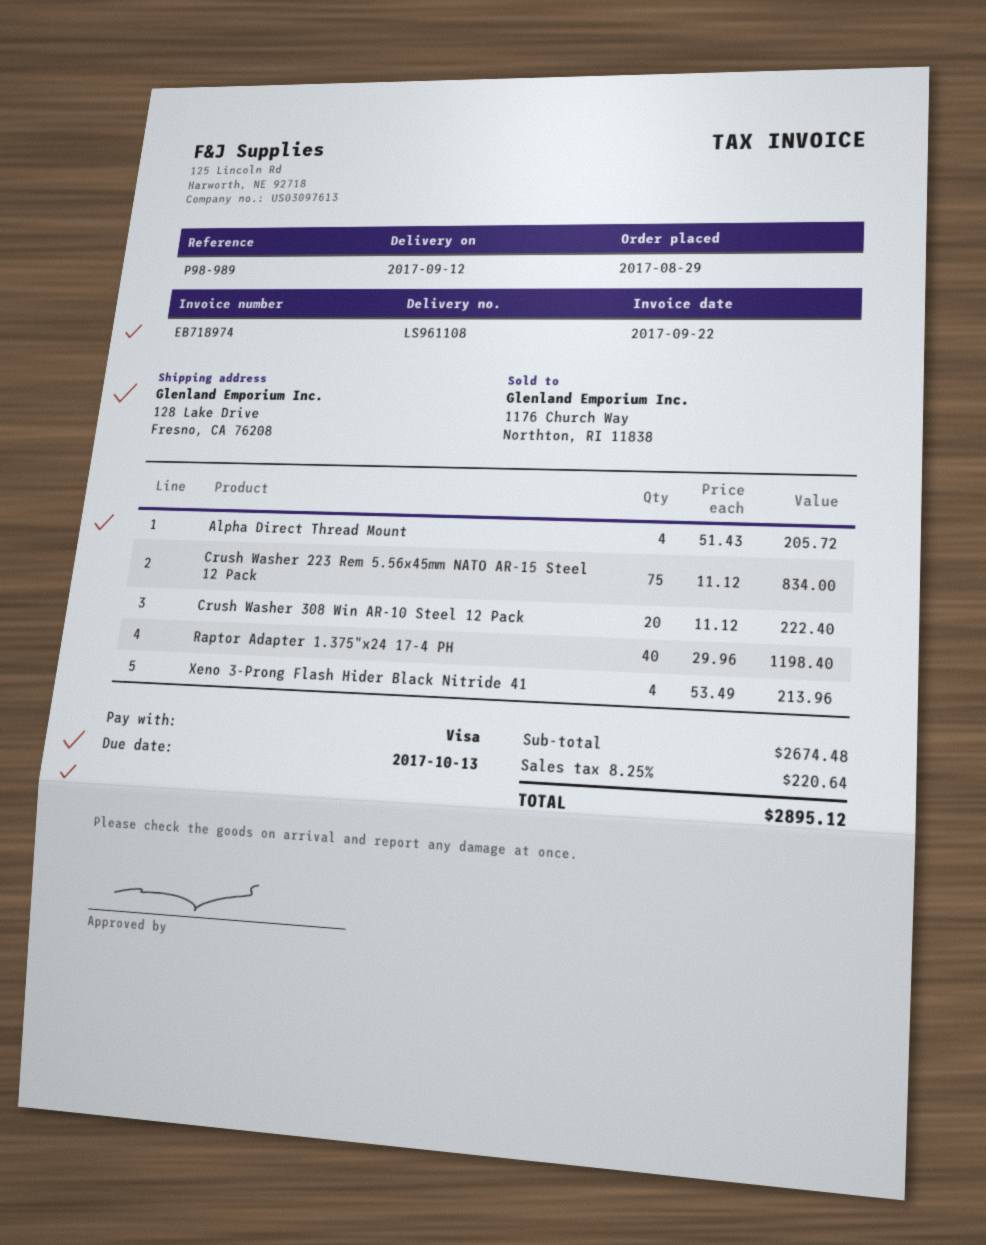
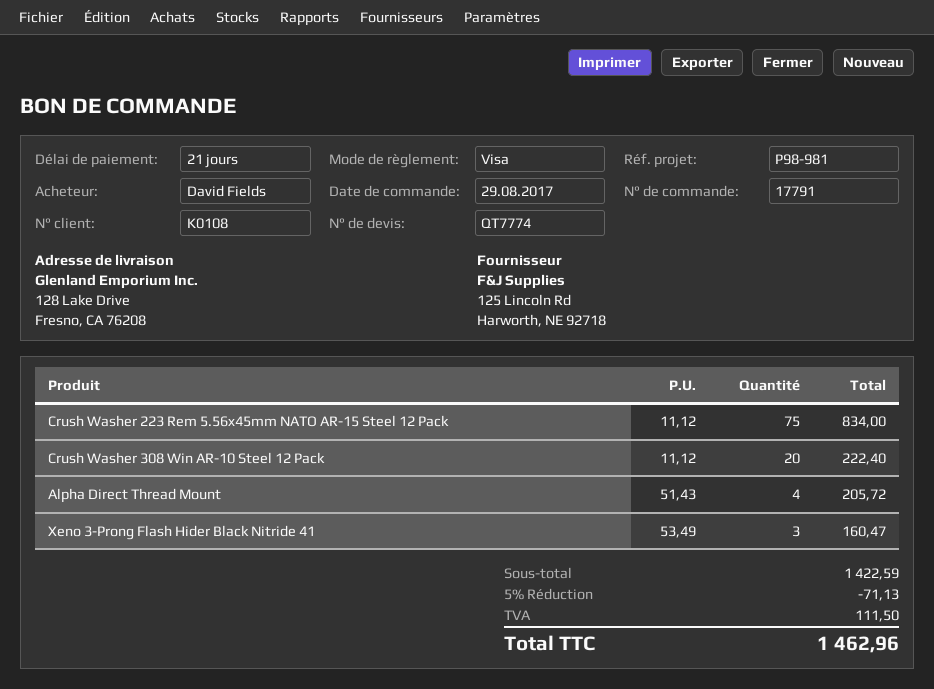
reference: P98-989 -> P98-981
Raptor Adapter 1.375"x24 17-4 PH: 40 x 29.96 = 1198.40 -> none
Xeno 3-Prong Flash Hider Black Nitride 41: 4 x 53.49 = 213.96 -> 3 x 53.49 = 160.47
subtotal: 2674.48 -> 1422.59
discount: none -> 5% = 71.13
tax: 220.64 -> 111.50
total: 2895.12 -> 1462.96

